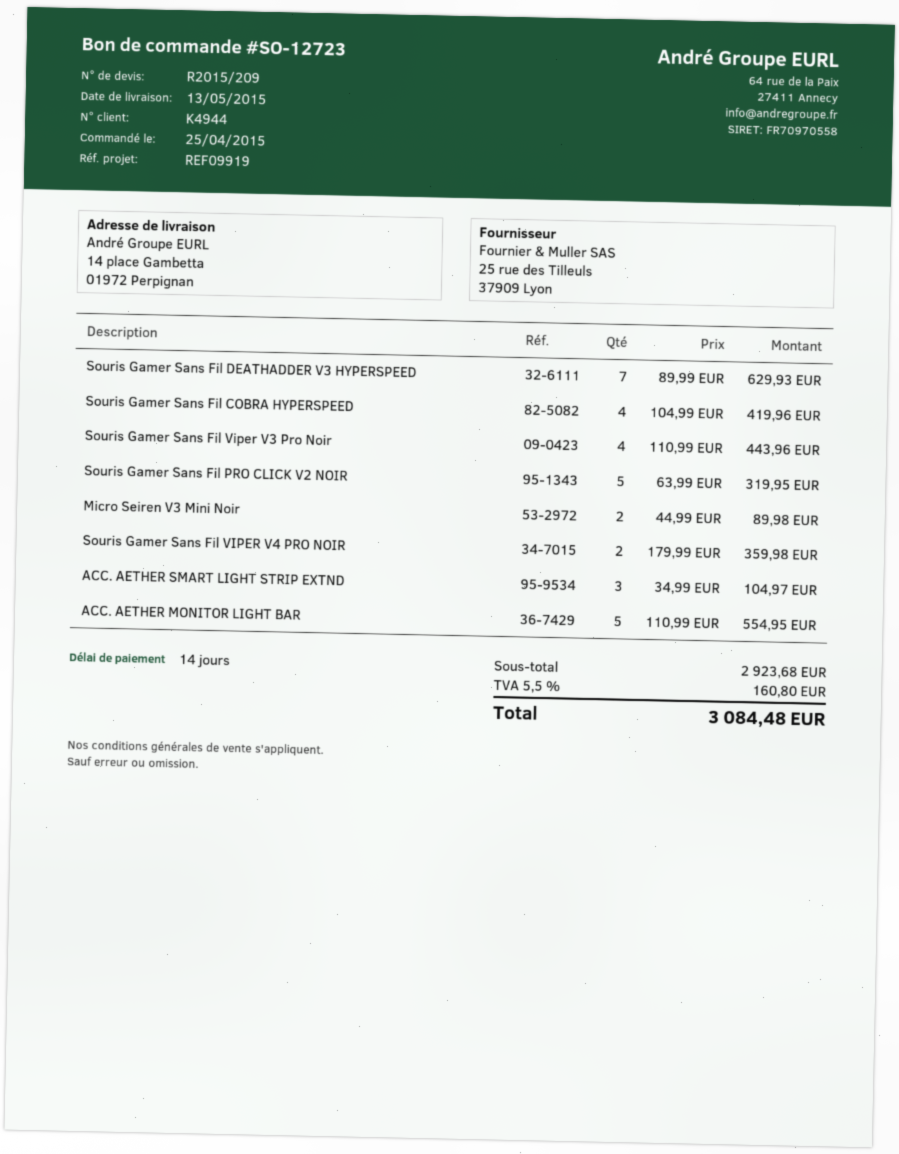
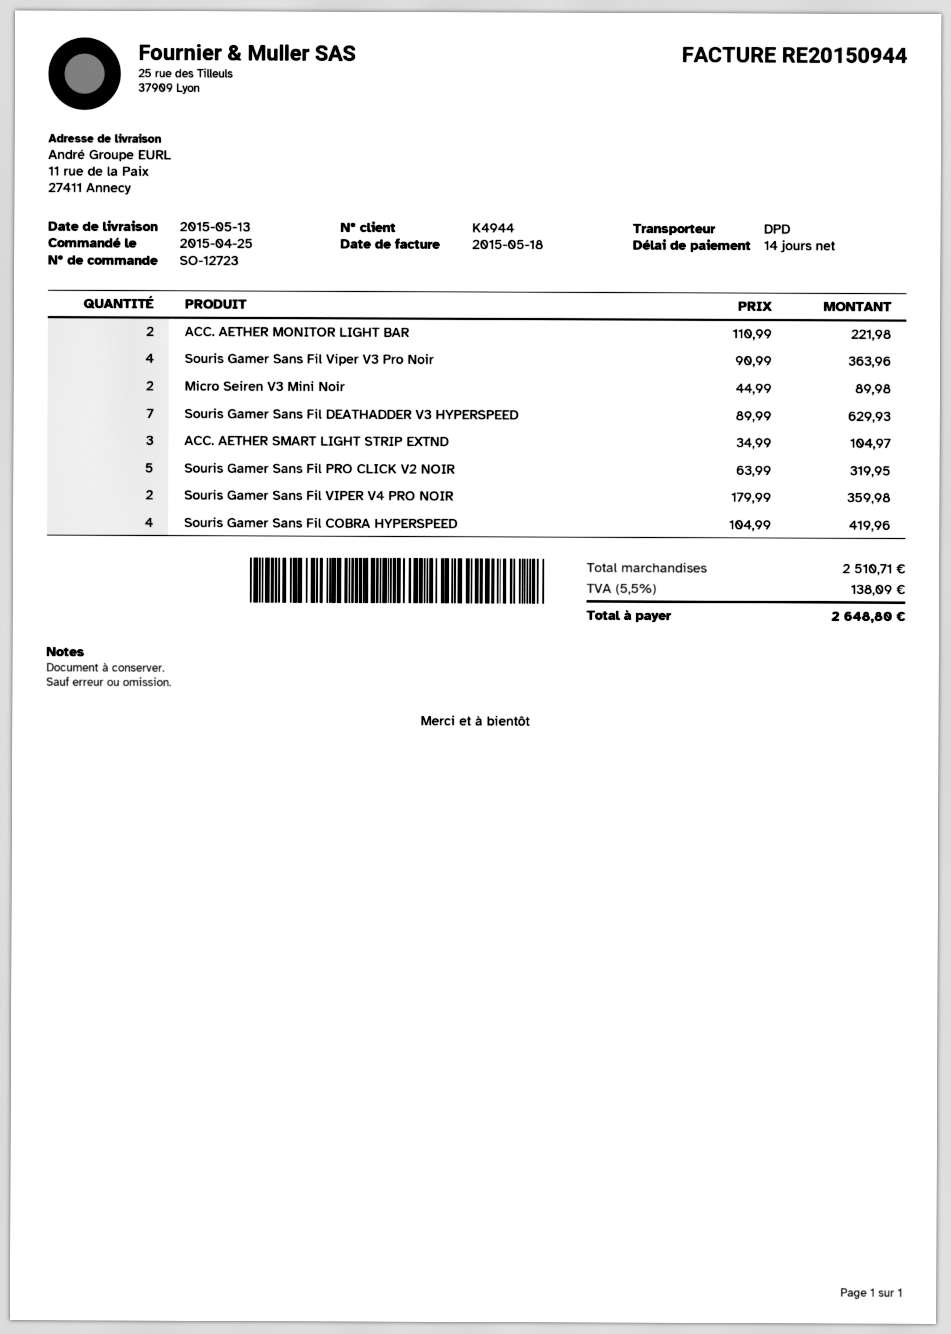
ship to: 14 place Gambetta, 01972 Perpignan -> 11 rue de la Paix, 27411 Annecy
Souris Gamer Sans Fil Viper V3 Pro Noir: 4 x 110.99 = 443.96 -> 4 x 90.99 = 363.96
ACC. AETHER MONITOR LIGHT BAR: 5 x 110.99 = 554.95 -> 2 x 110.99 = 221.98
subtotal: 2923.68 -> 2510.71
tax: 5.5% = 160.80 -> 5.5% = 138.09
total: 3084.48 -> 2648.80

